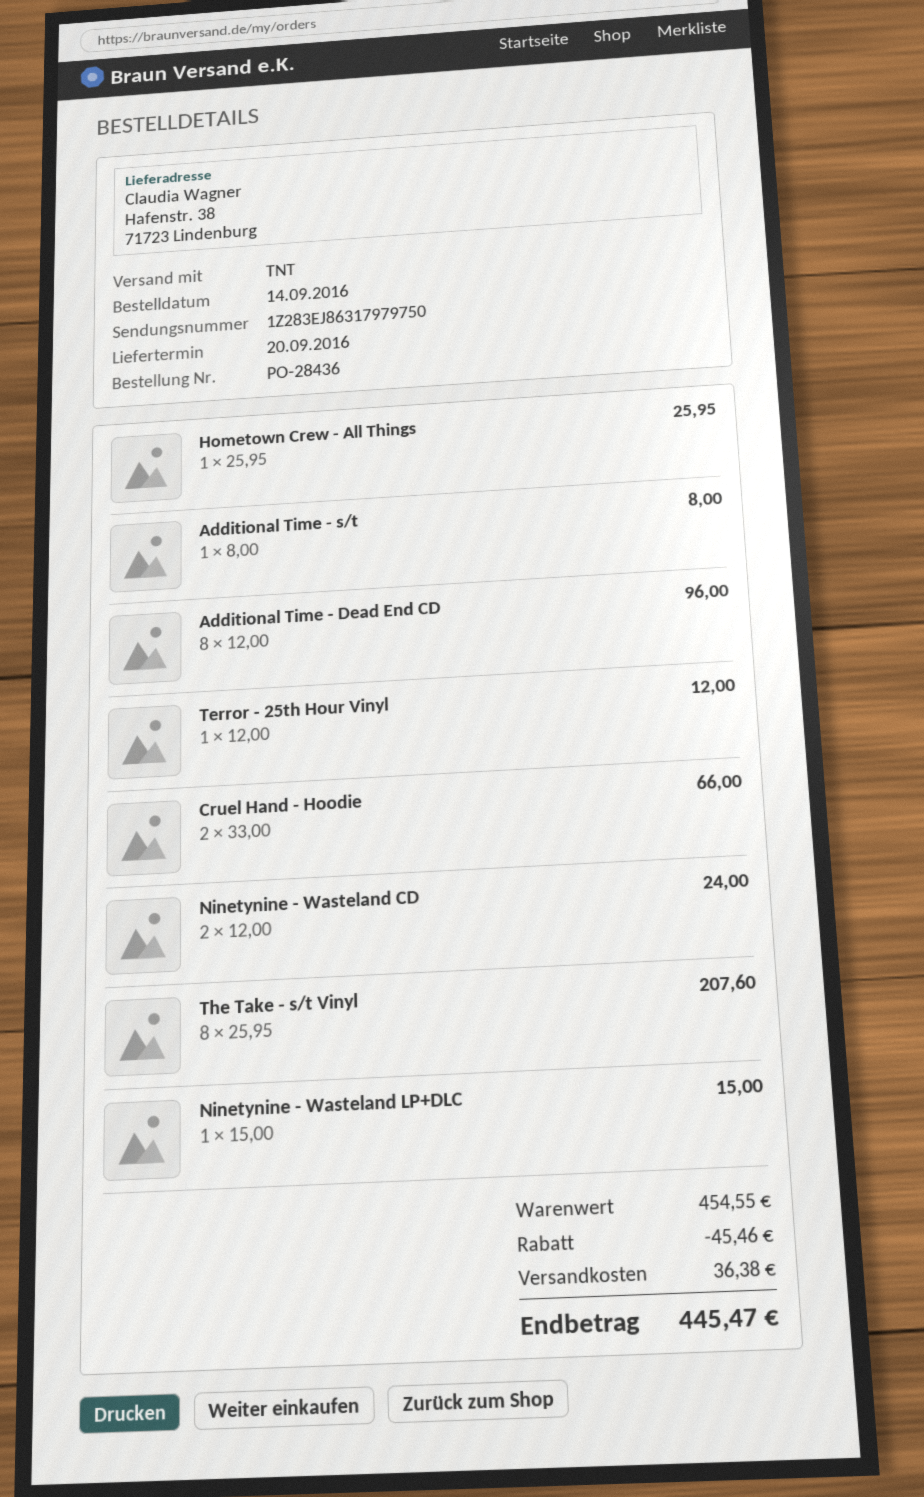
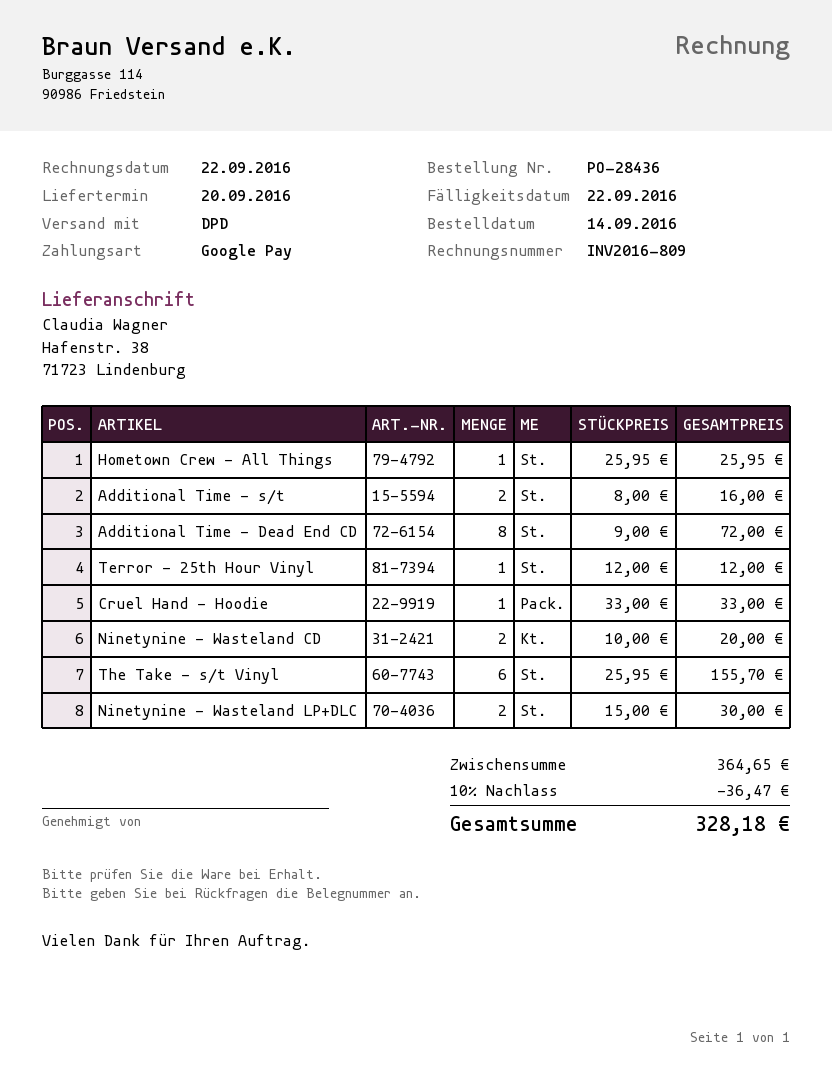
shipping method: TNT -> DPD
Additional Time - s/t: 1 x 8.00 = 8.00 -> 2 x 8.00 = 16.00
Additional Time - Dead End CD: 8 x 12.00 = 96.00 -> 8 x 9.00 = 72.00
Cruel Hand - Hoodie: 2 x 33.00 = 66.00 -> 1 x 33.00 = 33.00
Ninetynine - Wasteland CD: 2 x 12.00 = 24.00 -> 2 x 10.00 = 20.00
The Take - s/t Vinyl: 8 x 25.95 = 207.60 -> 6 x 25.95 = 155.70
Ninetynine - Wasteland LP+DLC: 1 x 15.00 = 15.00 -> 2 x 15.00 = 30.00
subtotal: 454.55 -> 364.65
discount: 45.46 -> 36.47
shipping: 36.38 -> none
total: 445.47 -> 328.18

